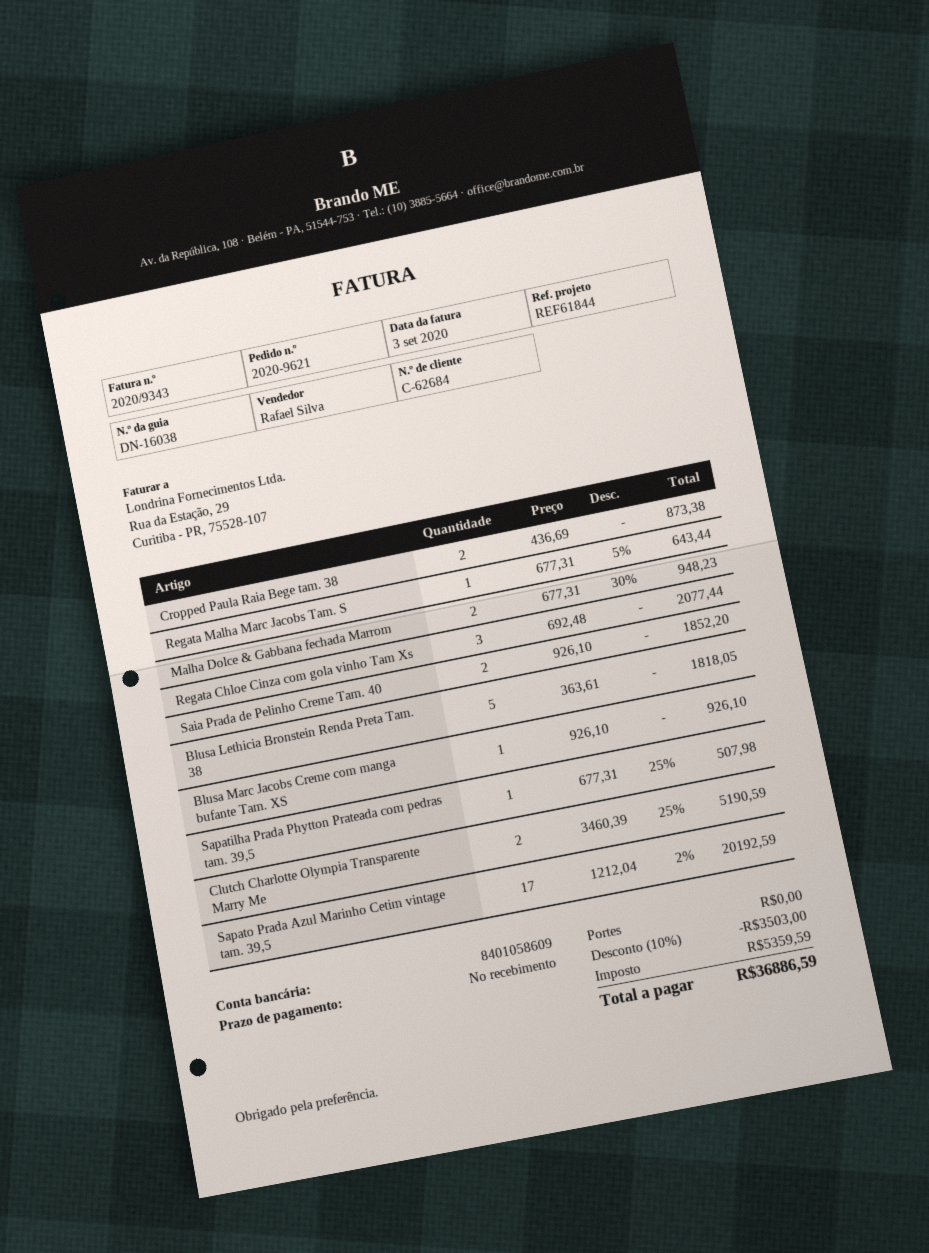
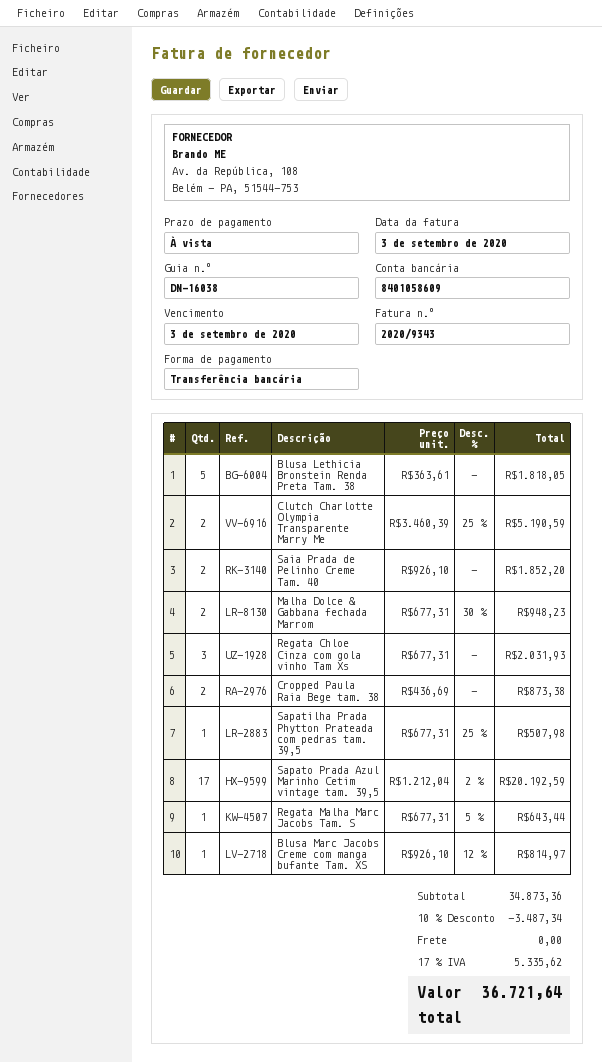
Regata Chloe Cinza com gola vinho Tam Xs: 3 x 692.48 = 2077.44 -> 3 x 677.31 = 2031.93
Blusa Marc Jacobs Creme com manga bufante Tam. XS: 1 x 926.10 = 926.10 -> 1 x 926.10 - 12% = 814.97
discount: 10% = 3503.00 -> 10% = 3487.34
tax: 5359.59 -> 5335.62
total: 36886.59 -> 36721.64

